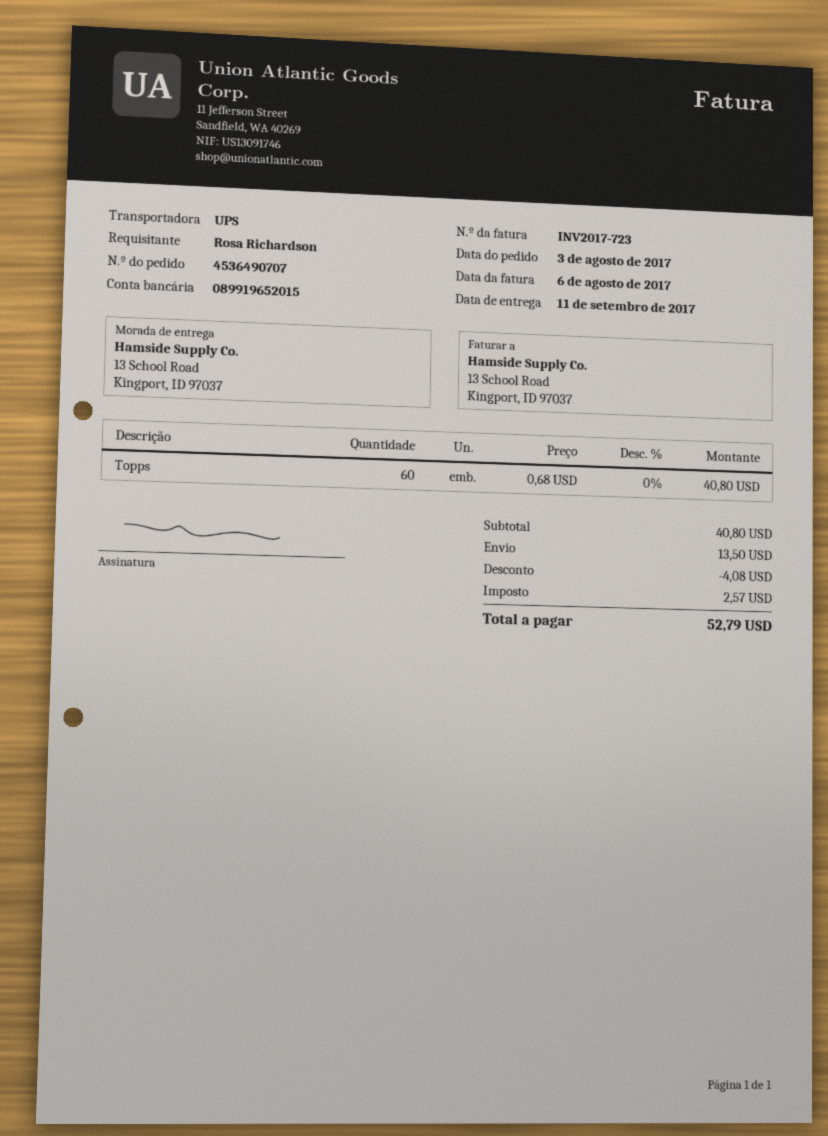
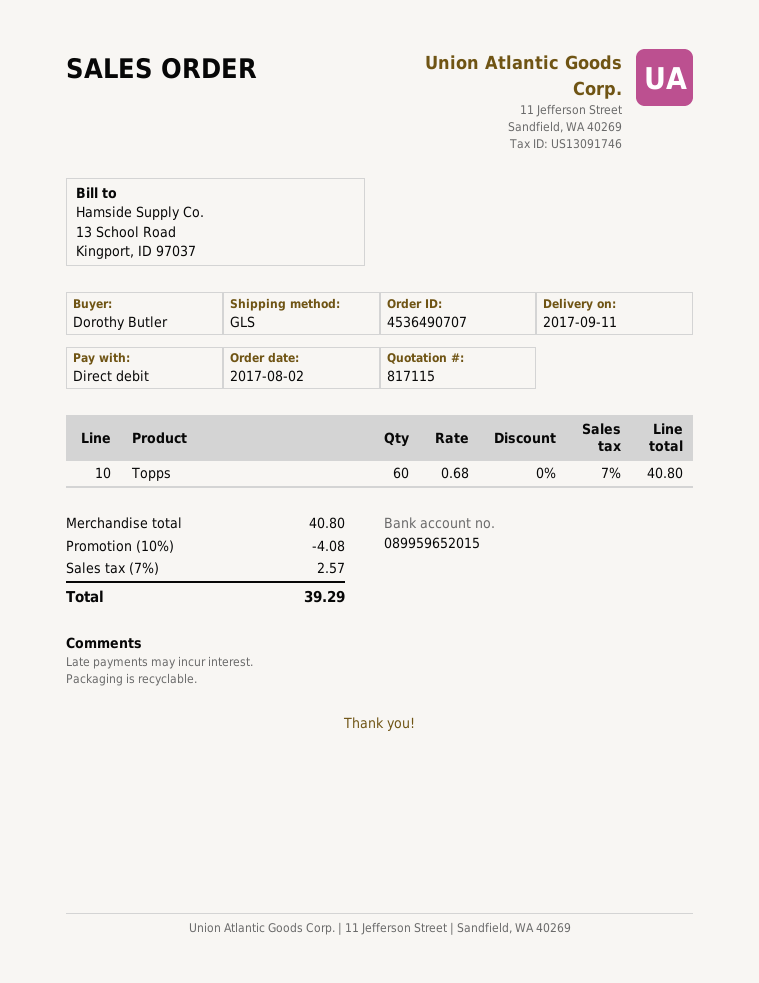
order date: 2017-08-03 -> 2017-08-02
ordered by: Rosa Richardson -> Dorothy Butler
bank account: 089919652015 -> 089959652015
shipping method: UPS -> GLS
shipping: 13.50 -> none
total: 52.79 -> 39.29

